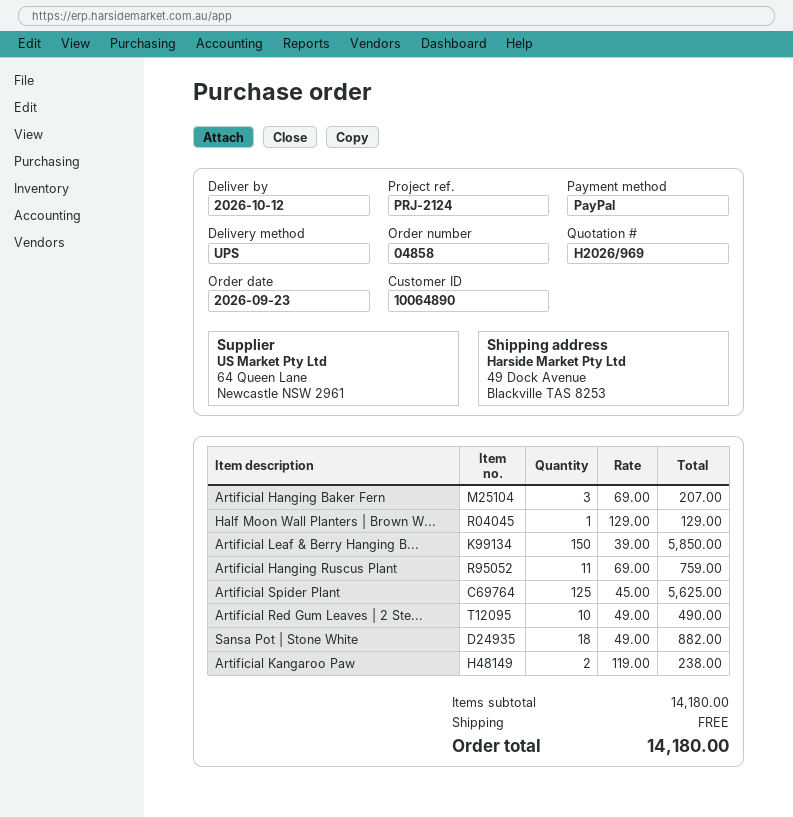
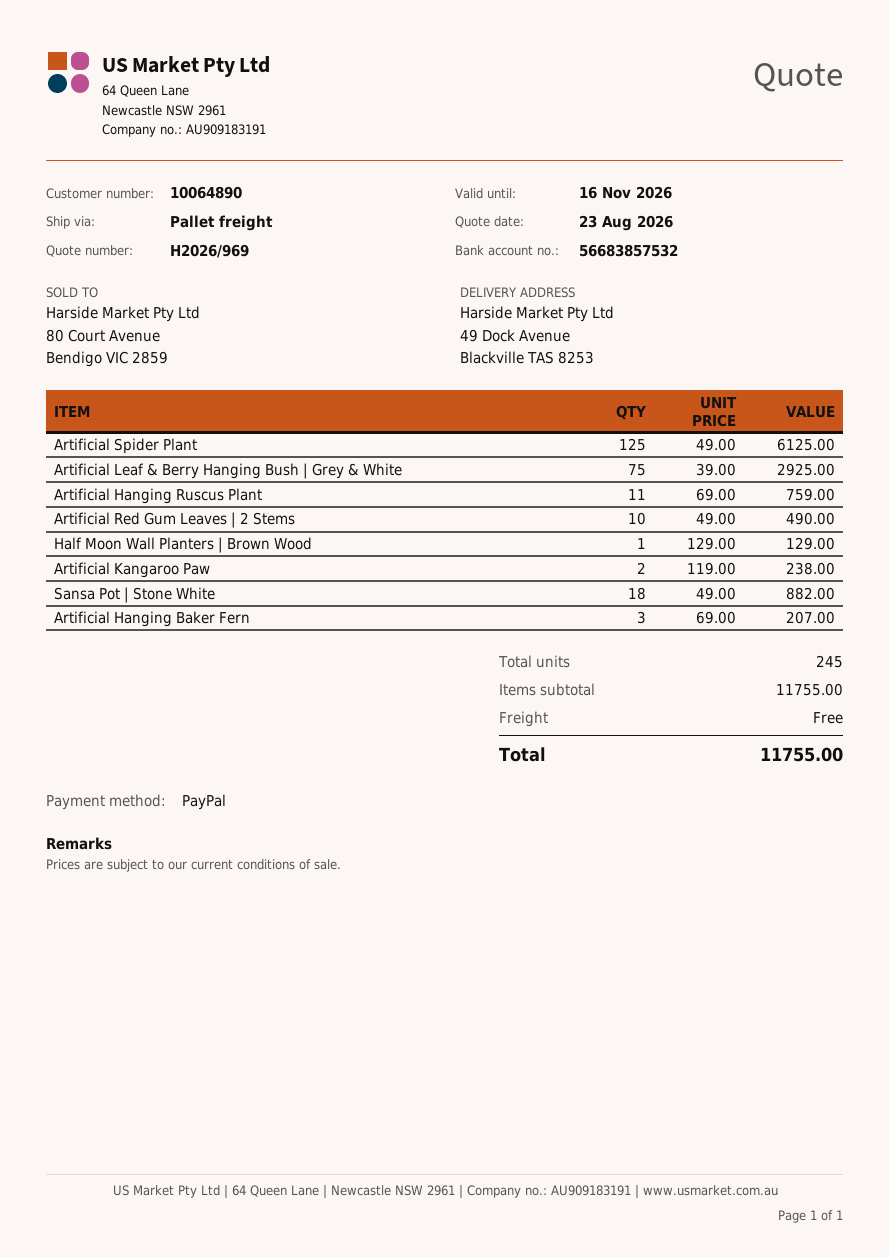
shipping method: UPS -> pallet freight
Artificial Leaf & Berry Hanging B...: 150 x 39.00 = 5850.00 -> 75 x 39.00 = 2925.00
Artificial Spider Plant: 125 x 45.00 = 5625.00 -> 125 x 49.00 = 6125.00
subtotal: 14180.00 -> 11755.00
total: 14180.00 -> 11755.00

